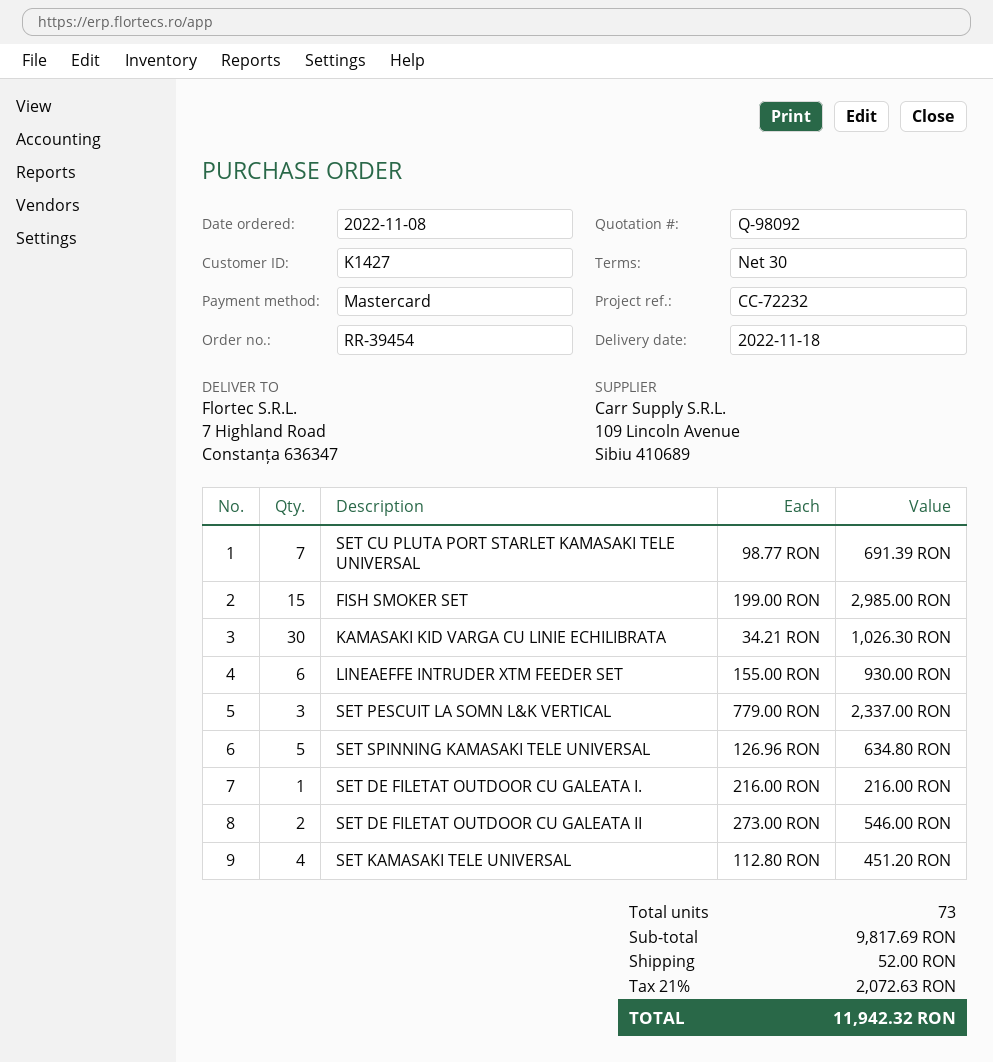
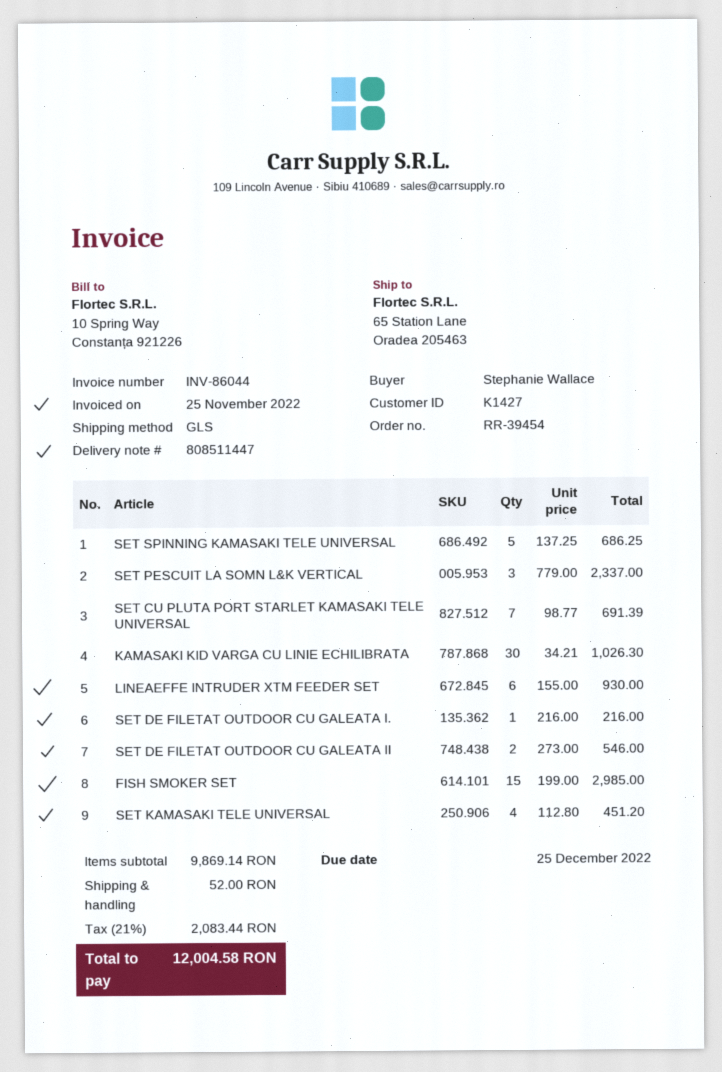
ship to: 7 Highland Road, Constanța 636347 -> 65 Station Lane, Oradea 205463
SET SPINNING KAMASAKI TELE UNIVERSAL: 5 x 126.96 = 634.80 -> 5 x 137.25 = 686.25
subtotal: 9817.69 -> 9869.14
tax: 21% = 2072.63 -> 21% = 2083.44
total: 11942.32 -> 12004.58

